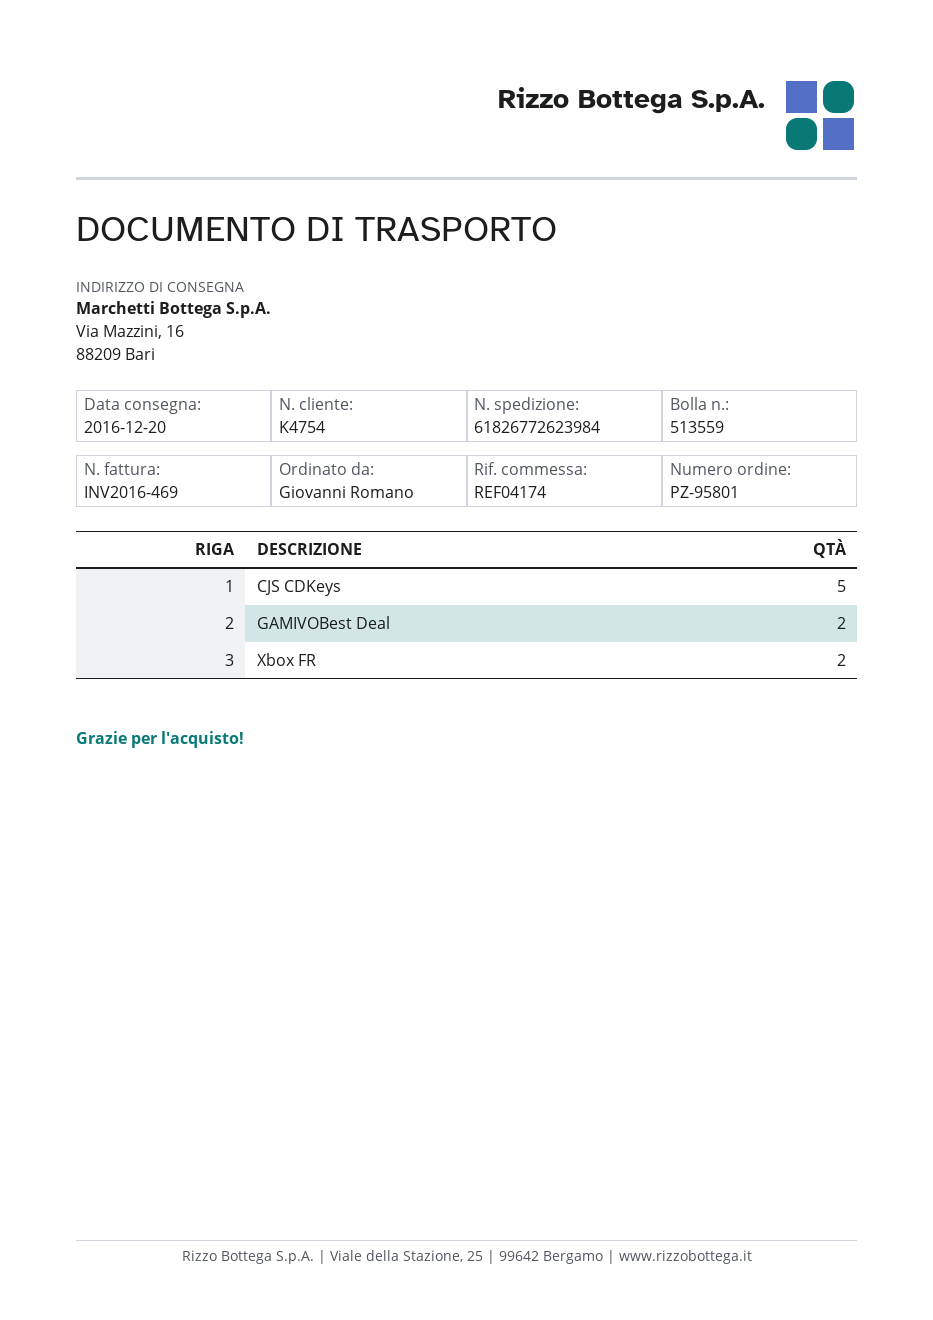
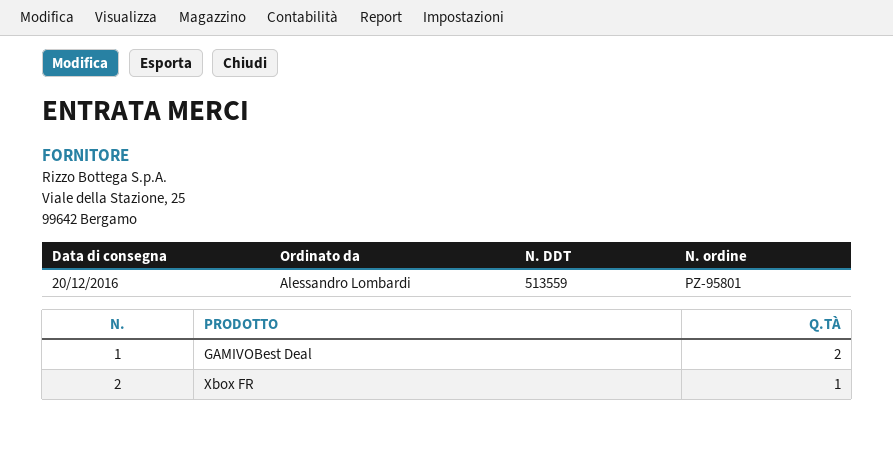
ordered by: Giovanni Romano -> Alessandro Lombardi
CJS CDKeys: 5 -> none
Xbox FR: 2 -> 1

